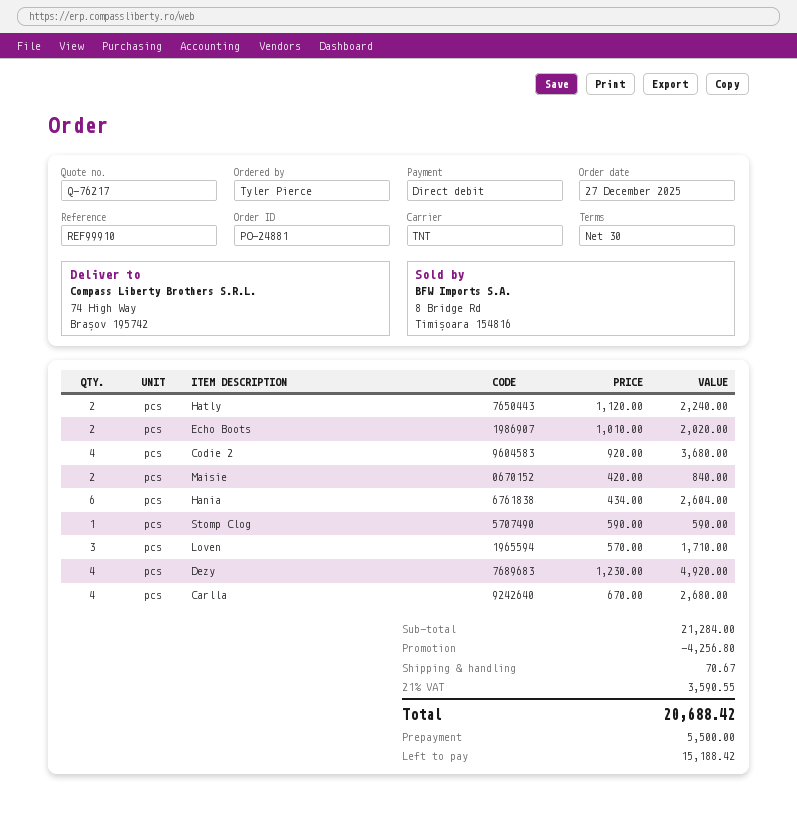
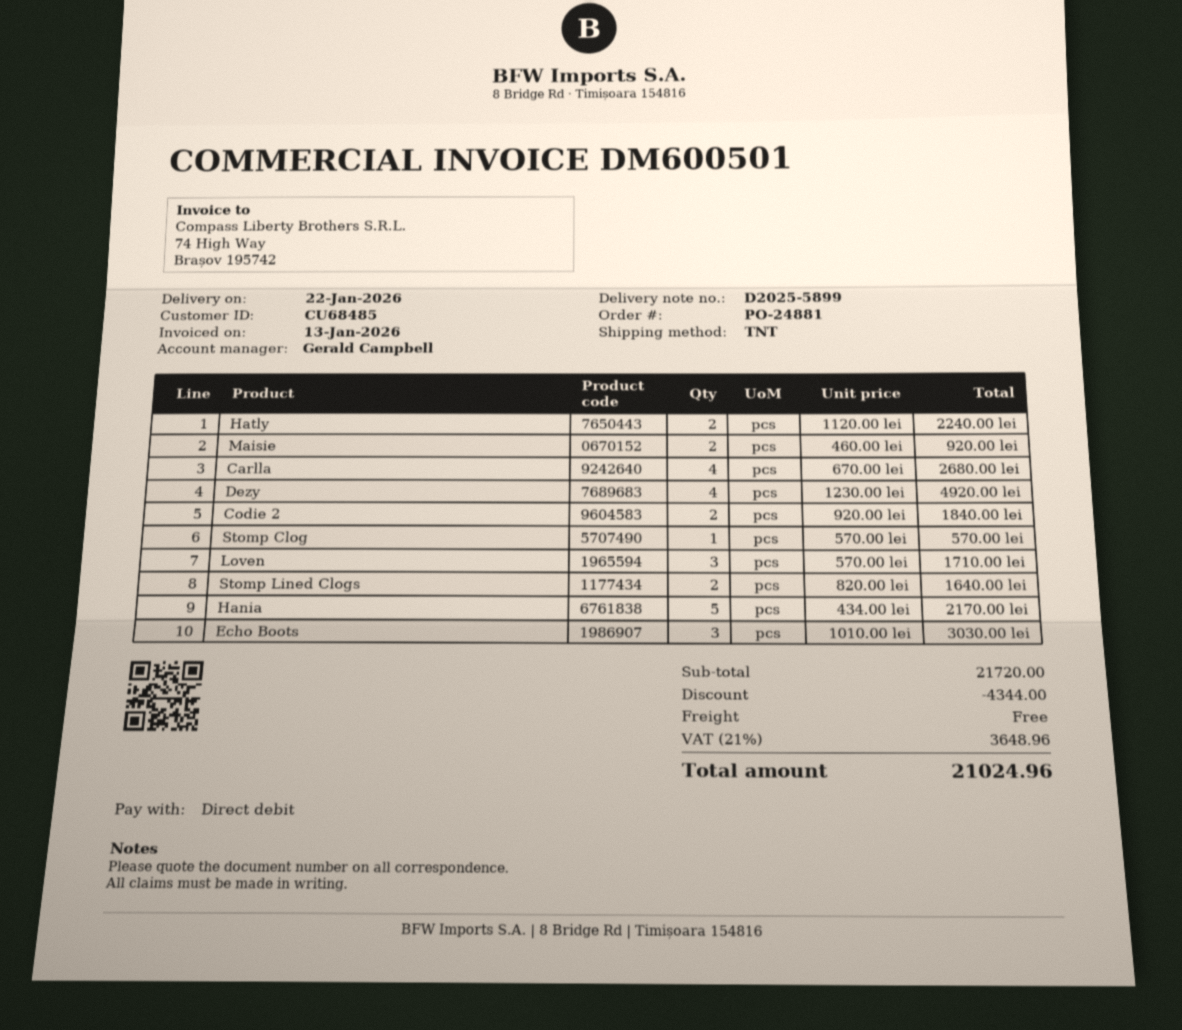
Echo Boots: 2 x 1010.00 = 2020.00 -> 3 x 1010.00 = 3030.00
Codie 2: 4 x 920.00 = 3680.00 -> 2 x 920.00 = 1840.00
Maisie: 2 x 420.00 = 840.00 -> 2 x 460.00 = 920.00
Hania: 6 x 434.00 = 2604.00 -> 5 x 434.00 = 2170.00
Stomp Clog: 1 x 590.00 = 590.00 -> 1 x 570.00 = 570.00
Stomp Lined Clogs: none -> 2 x 820.00 = 1640.00
subtotal: 21284.00 -> 21720.00
discount: 4256.80 -> 4344.00
shipping: 70.67 -> 0.00
tax: 21% = 3590.55 -> 21% = 3648.96
total: 20688.42 -> 21024.96

